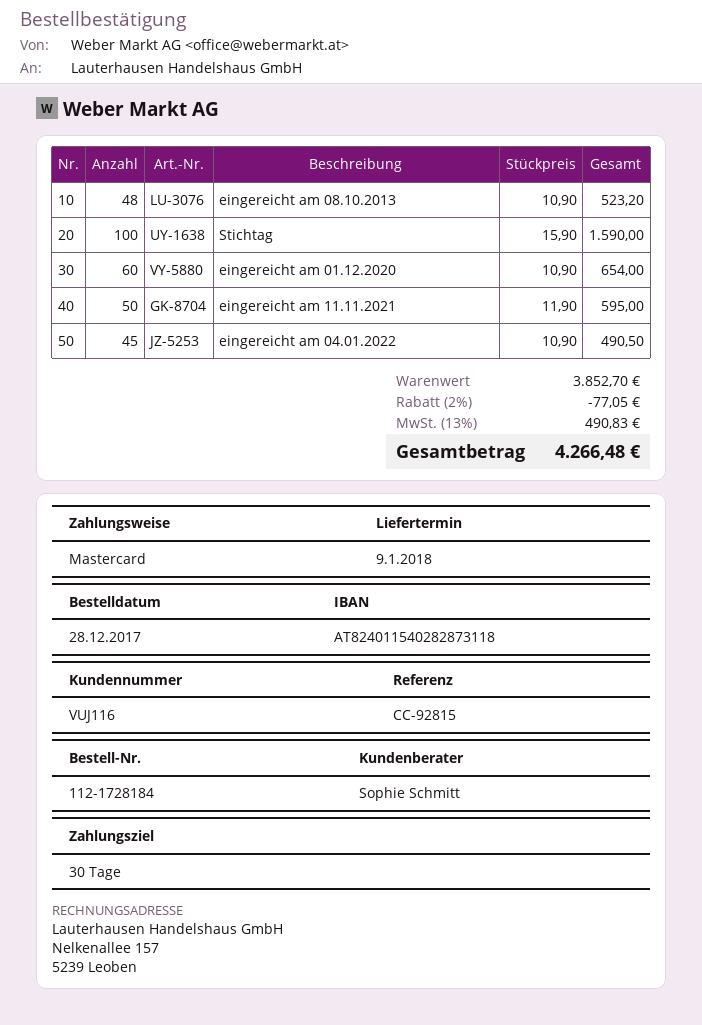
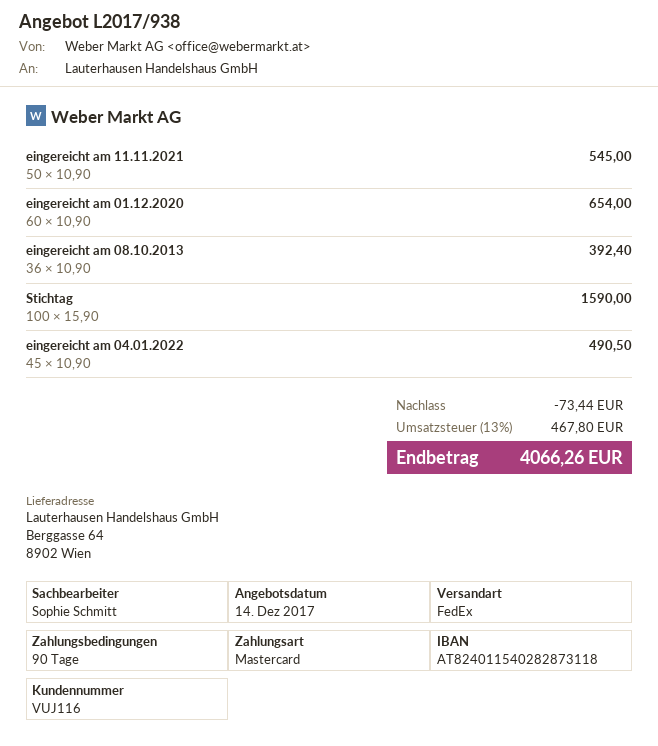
payment terms: 30 days -> 90 days
eingereicht am 08.10.2013: 48 x 10.90 = 523.20 -> 36 x 10.90 = 392.40
eingereicht am 11.11.2021: 50 x 11.90 = 595.00 -> 50 x 10.90 = 545.00
discount: 77.05 -> 73.44
tax: 13% = 490.83 -> 13% = 467.80
total: 4266.48 -> 4066.26

